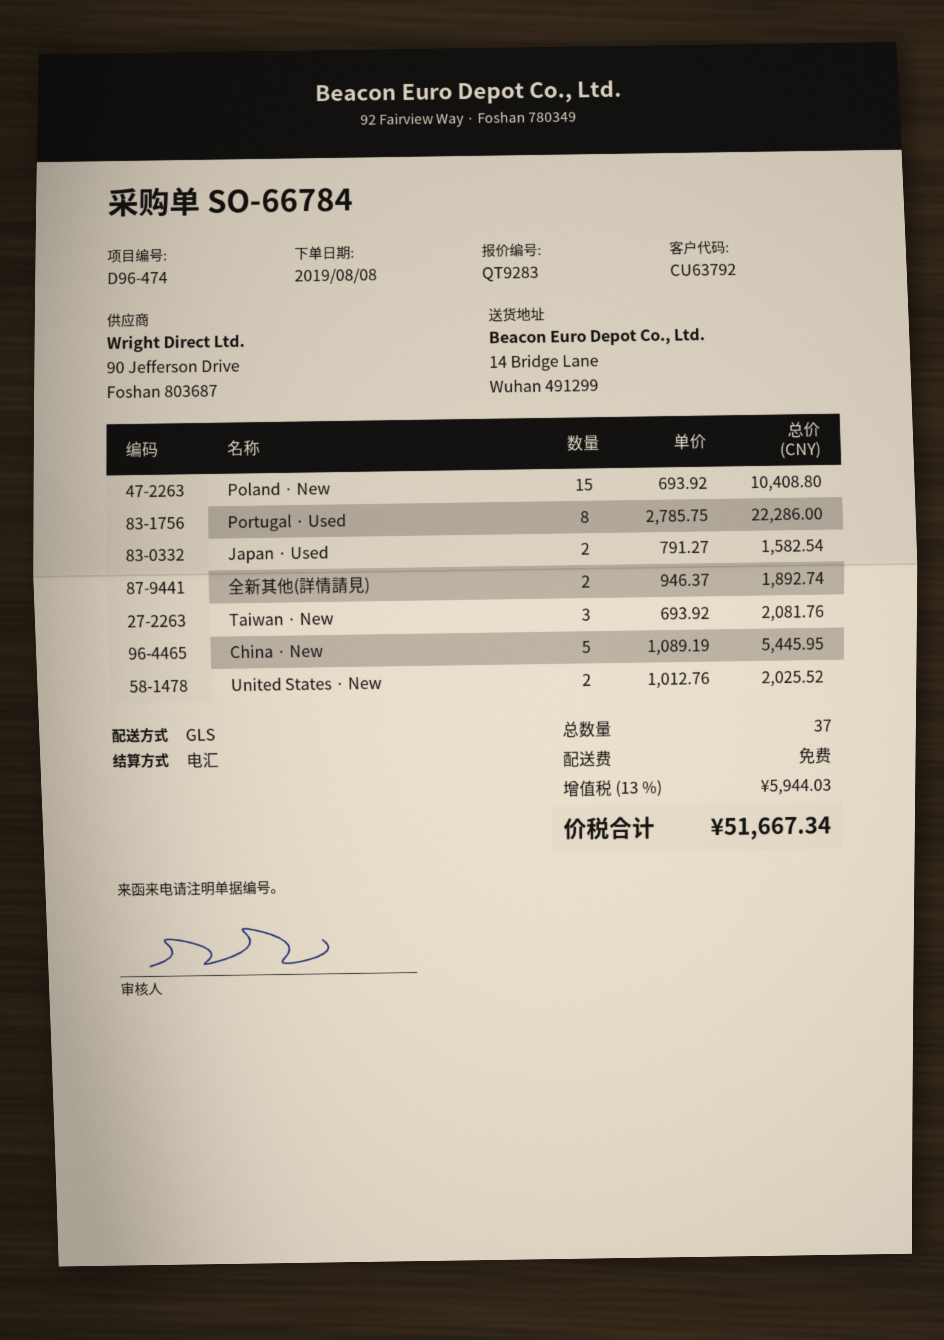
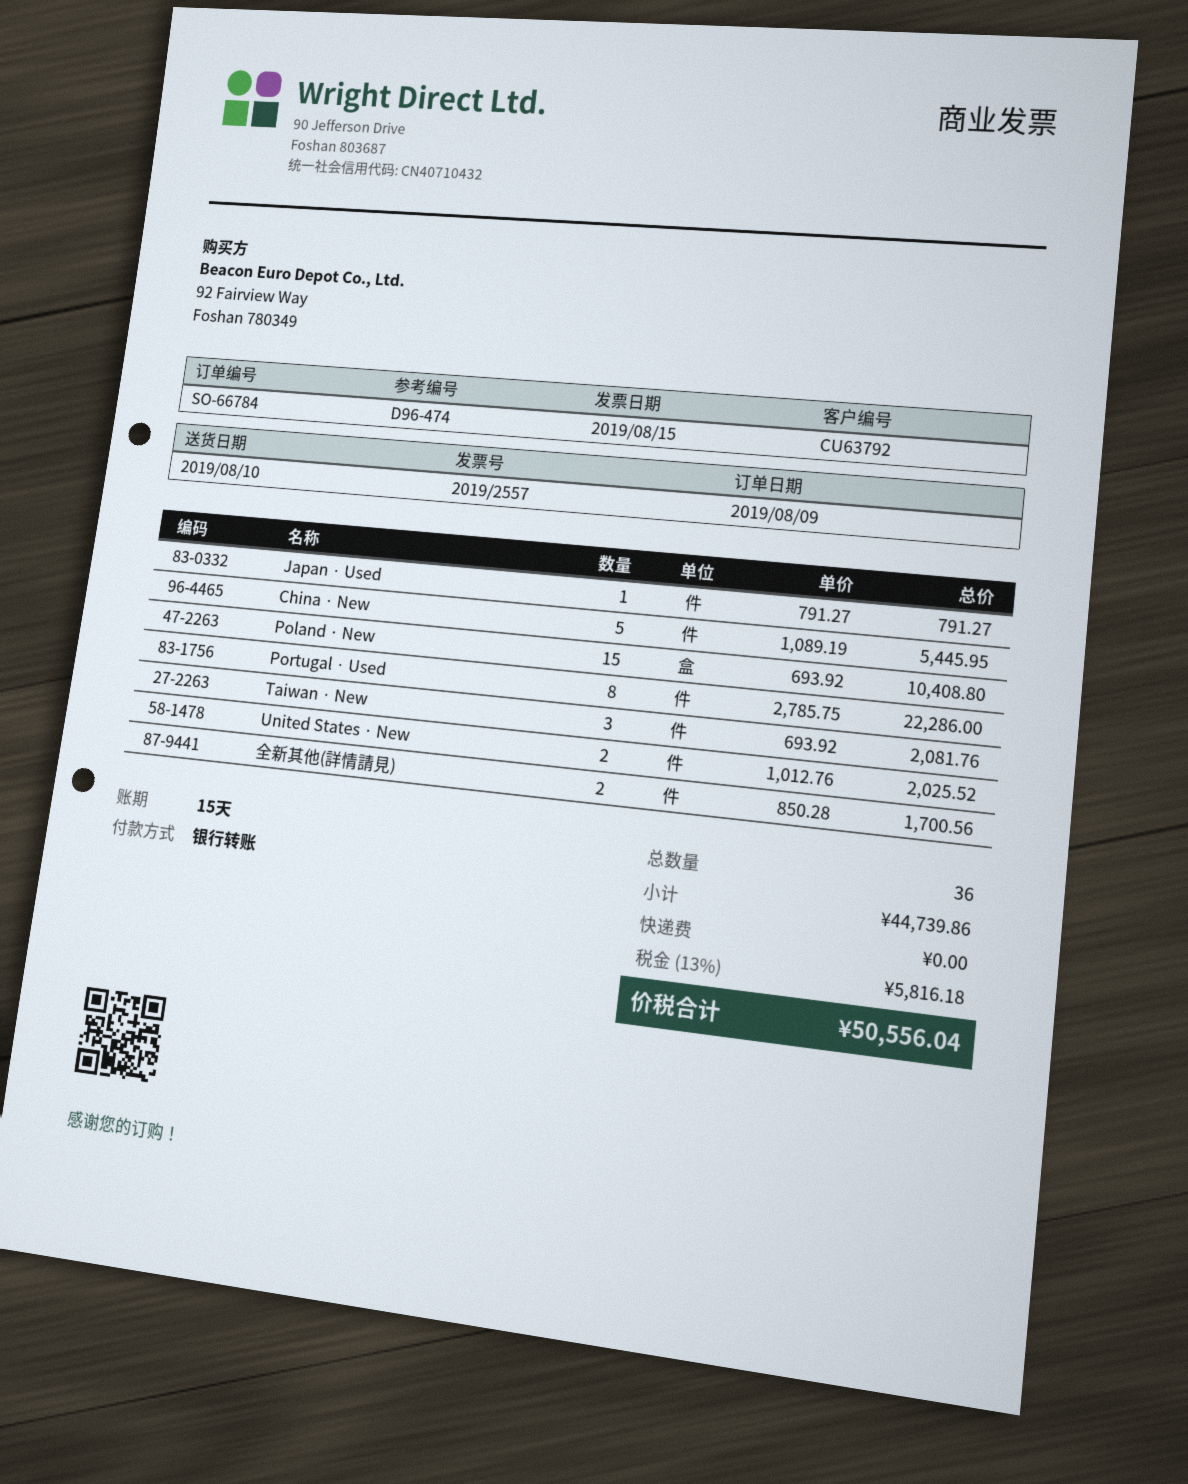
order date: 2019-08-08 -> 2019-08-09
Japan · Used: 2 x 791.27 = 1582.54 -> 1 x 791.27 = 791.27
全新其他(詳情請見): 2 x 946.37 = 1892.74 -> 2 x 850.28 = 1700.56
total quantity: 37 -> 36
tax: 13% = 5944.03 -> 13% = 5816.18
total: 51667.34 -> 50556.04

